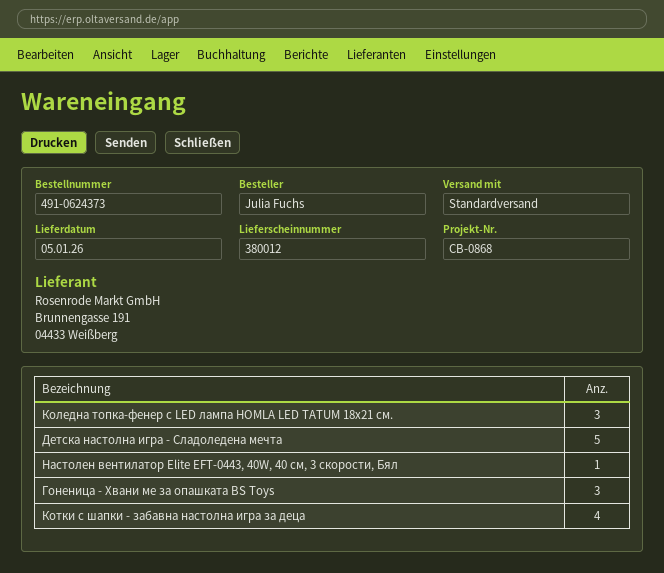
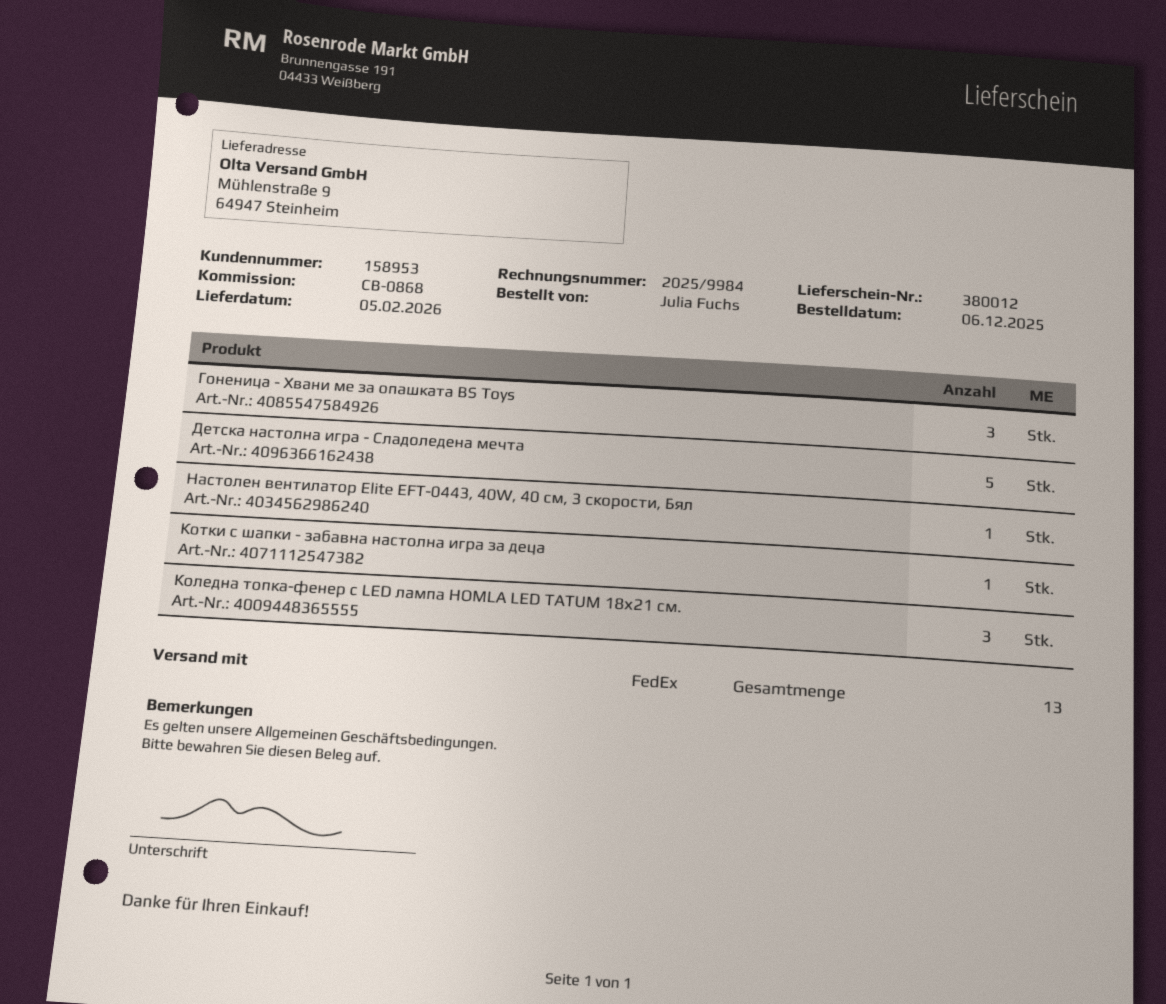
delivery date: 2026-01-05 -> 2026-02-05
shipping method: standard -> FedEx
Котки с шапки - забавна настолна игра за деца: 4 -> 1

